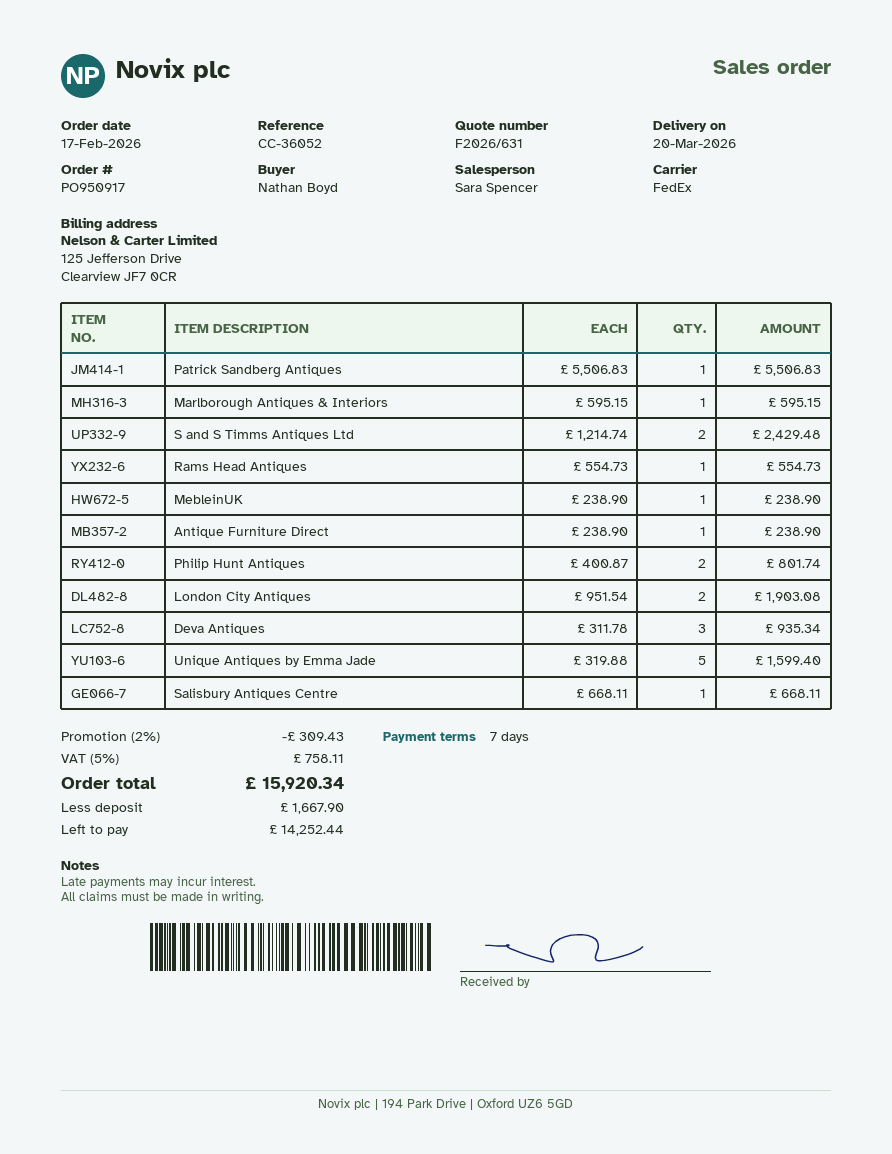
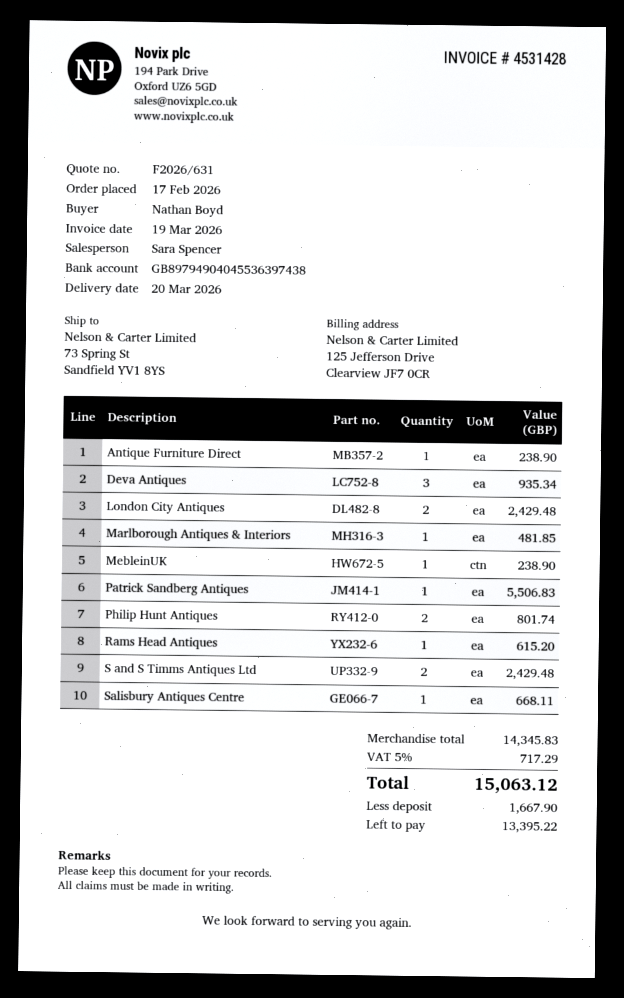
Marlborough Antiques & Interiors: 1 for 595.15 -> 1 for 481.85
Rams Head Antiques: 1 for 554.73 -> 1 for 615.20
London City Antiques: 2 for 1903.08 -> 2 for 2429.48
Unique Antiques by Emma Jade: 5 for 1599.40 -> none
discount: 2% = 309.43 -> none
tax: 5% = 758.11 -> 5% = 717.29
total: 15920.34 -> 15063.12
balance: 14252.44 -> 13395.22

